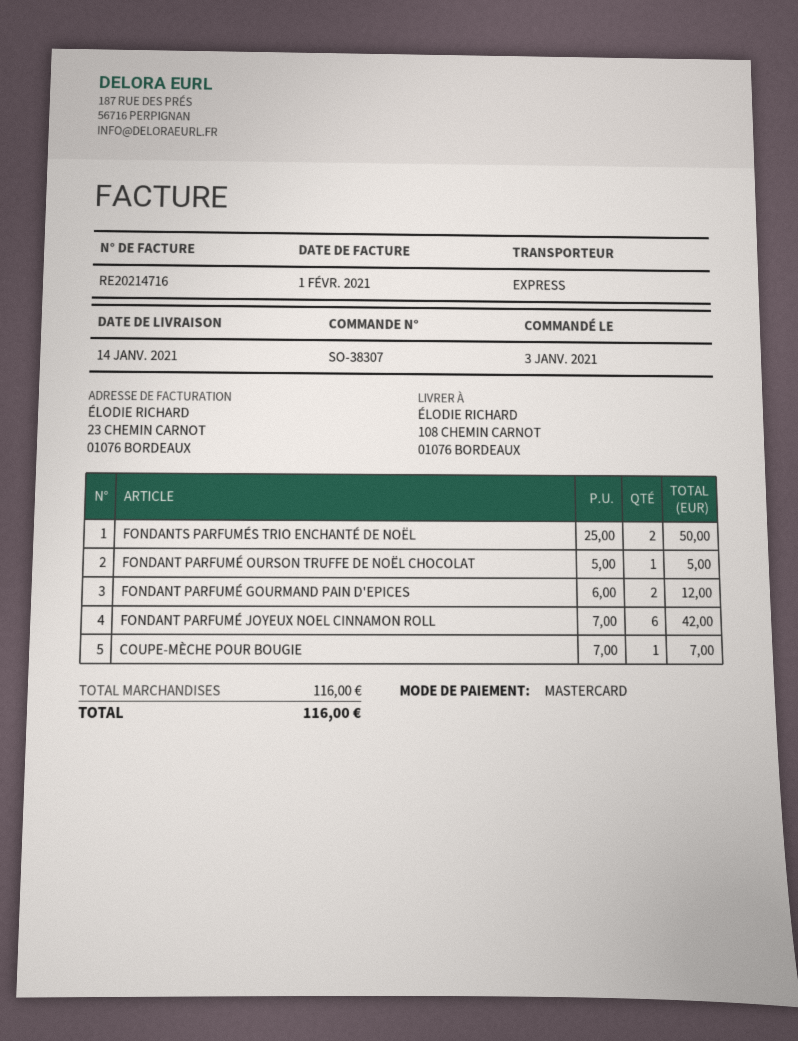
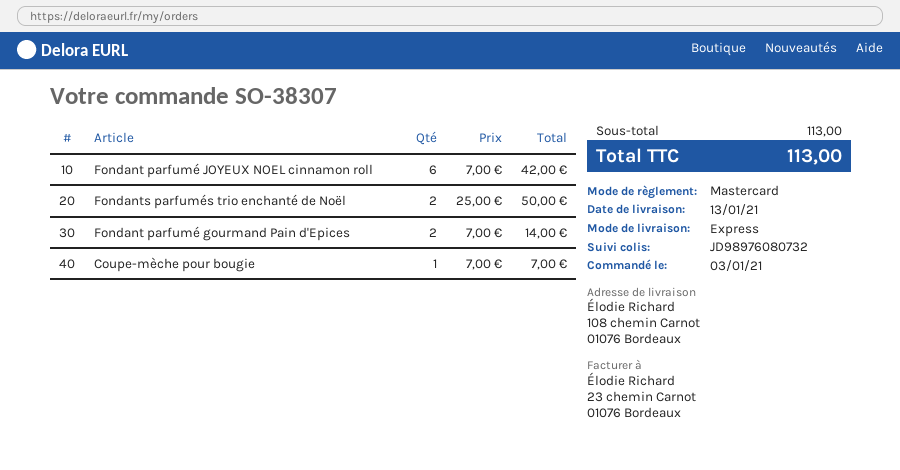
delivery date: 2021-01-14 -> 2021-01-13
FONDANT PARFUMÉ OURSON TRUFFE DE NOËL CHOCOLAT: 1 x 5.00 = 5.00 -> none
FONDANT PARFUMÉ GOURMAND PAIN D'EPICES: 2 x 6.00 = 12.00 -> 2 x 7.00 = 14.00
subtotal: 116.00 -> 113.00
total: 116.00 -> 113.00

